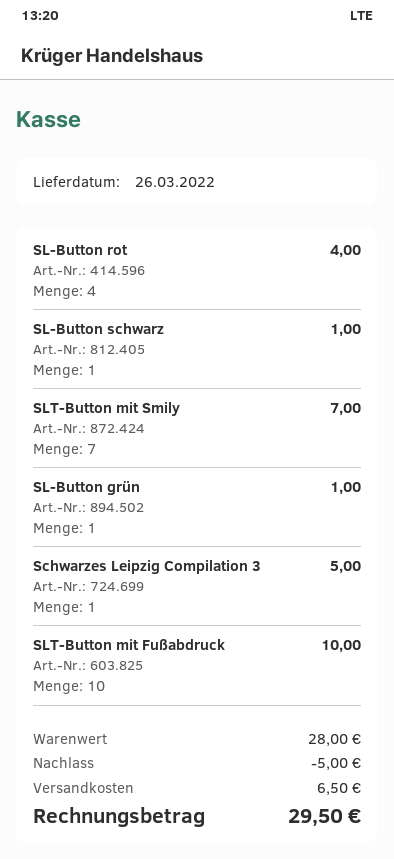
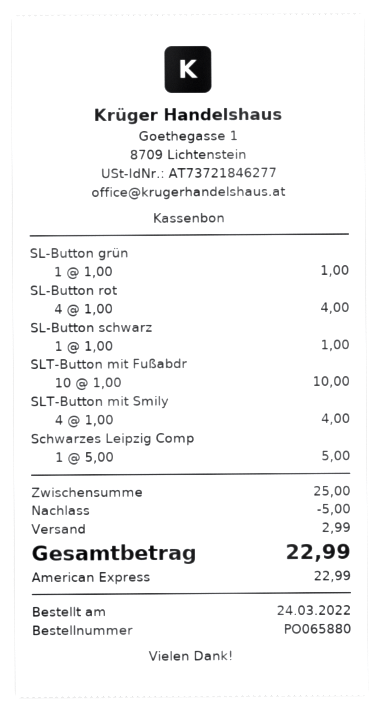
SLT-Button mit Smily: 7 for 7.00 -> 4 for 4.00
subtotal: 28.00 -> 25.00
shipping: 6.50 -> 2.99
total: 29.50 -> 22.99

